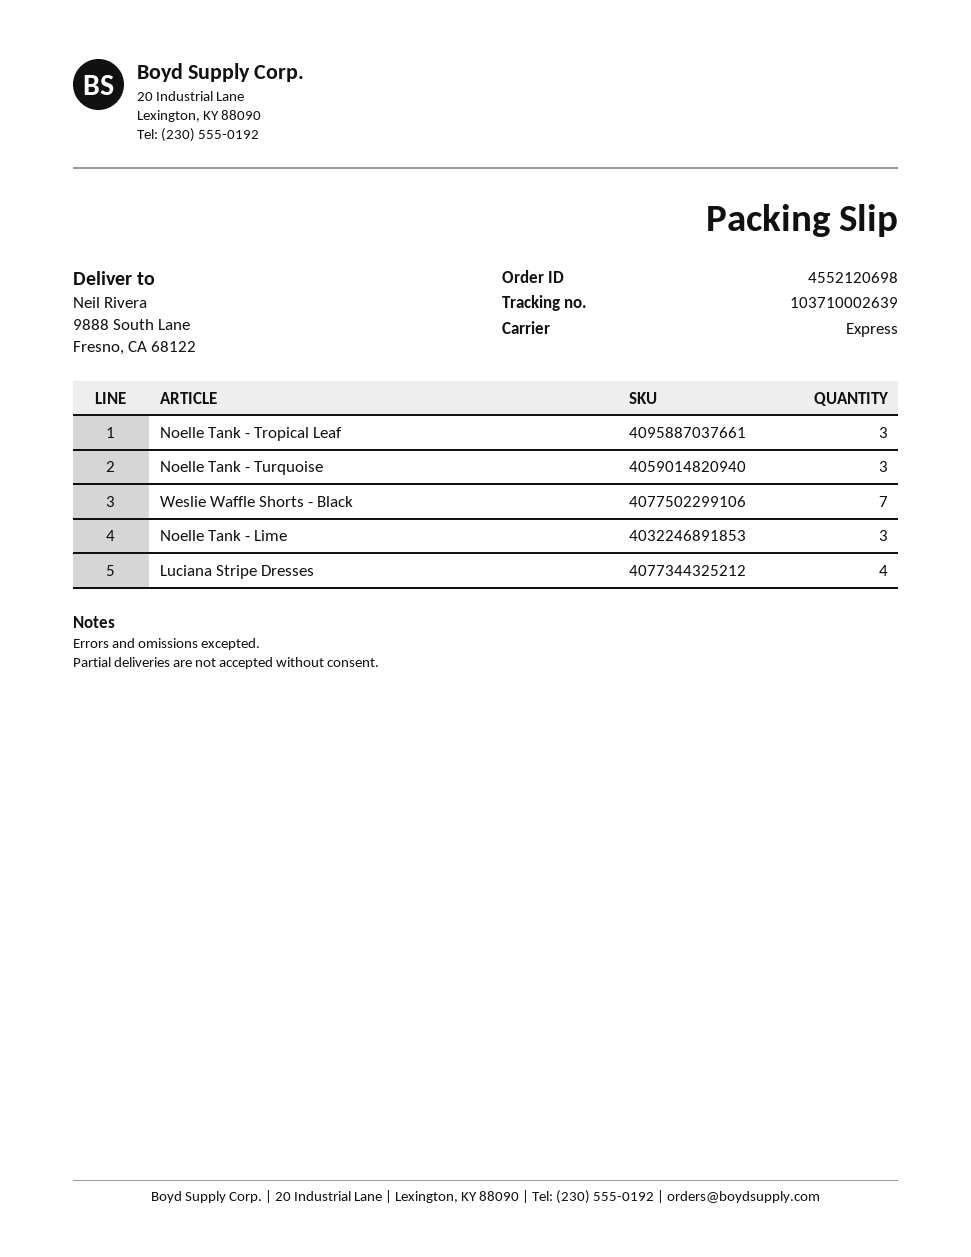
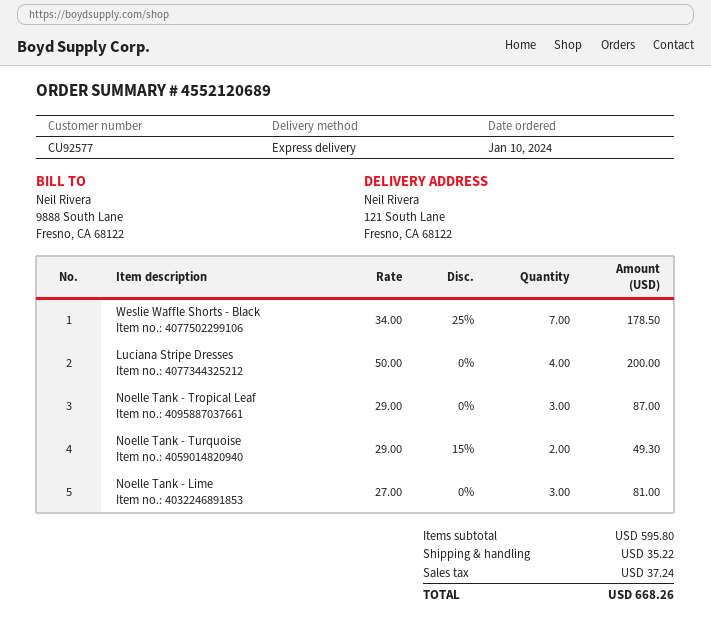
order number: 4552120698 -> 4552120689
ship to: 9888 South Lane, Fresno, CA 68122 -> 121 South Lane, Fresno, CA 68122
Noelle Tank - Turquoise: 3 -> 2

